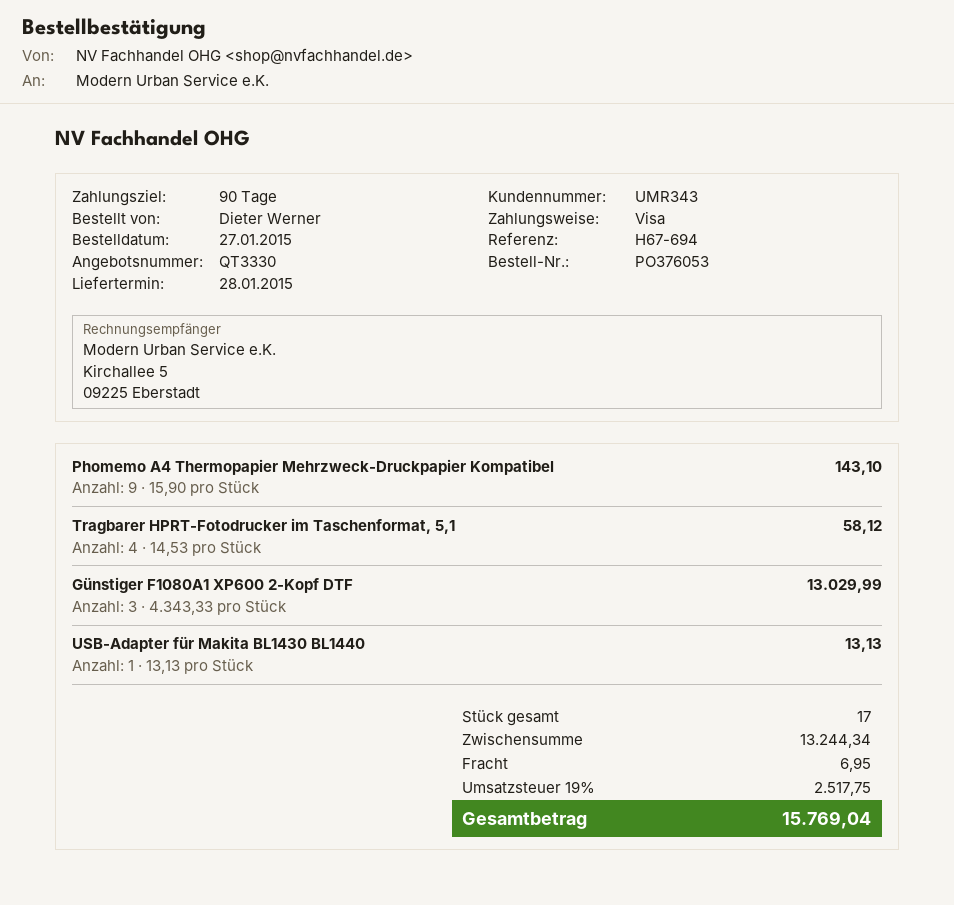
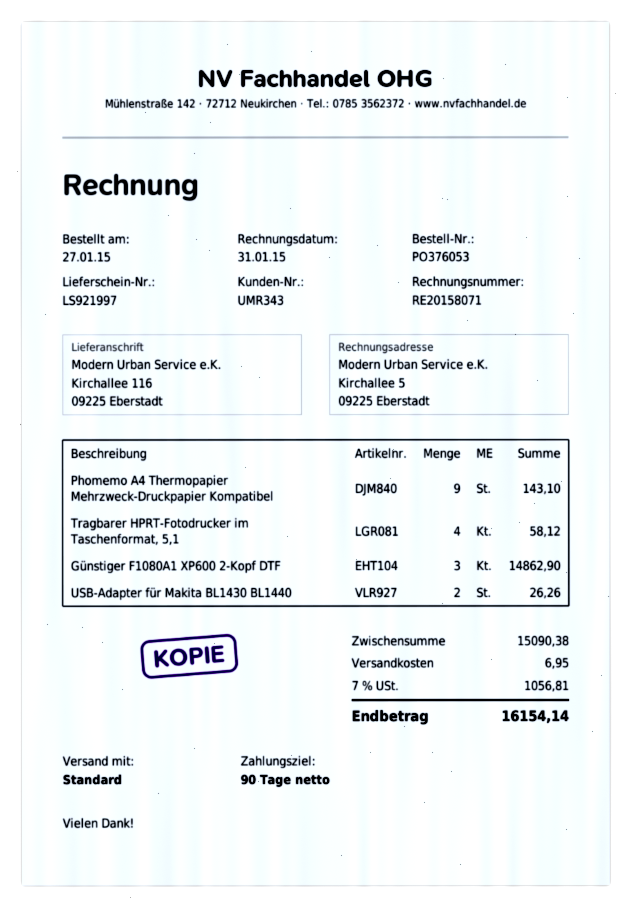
Günstiger F1080A1 XP600 2-Kopf DTF: 3 for 13029.99 -> 3 for 14862.90
USB-Adapter für Makita BL1430 BL1440: 1 for 13.13 -> 2 for 26.26
subtotal: 13244.34 -> 15090.38
tax: 19% = 2517.75 -> 7% = 1056.81
total: 15769.04 -> 16154.14

